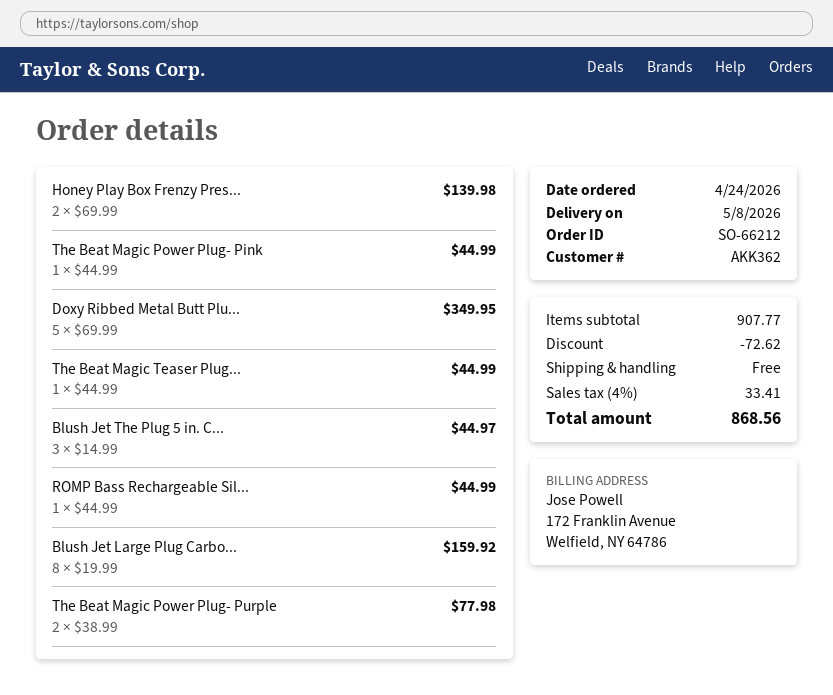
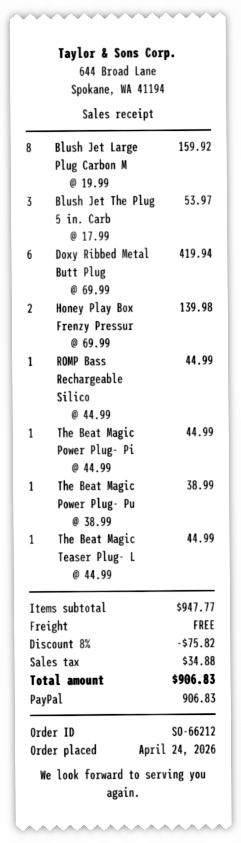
Doxy Ribbed Metal Butt Plu...: 5 x 69.99 = 349.95 -> 6 x 69.99 = 419.94
Blush Jet The Plug 5 in. C...: 3 x 14.99 = 44.97 -> 3 x 17.99 = 53.97
The Beat Magic Power Plug- Purple: 2 x 38.99 = 77.98 -> 1 x 38.99 = 38.99
subtotal: 907.77 -> 947.77
discount: 72.62 -> 75.82
tax: 33.41 -> 34.88
total: 868.56 -> 906.83

